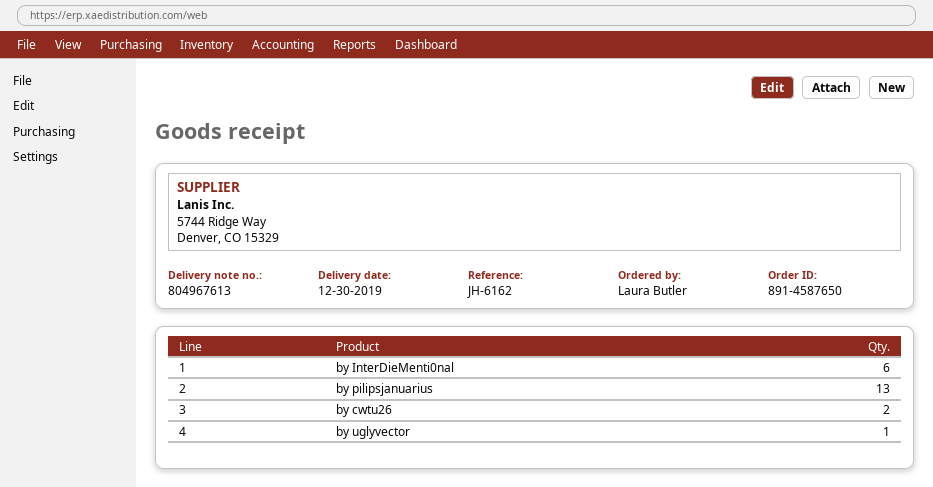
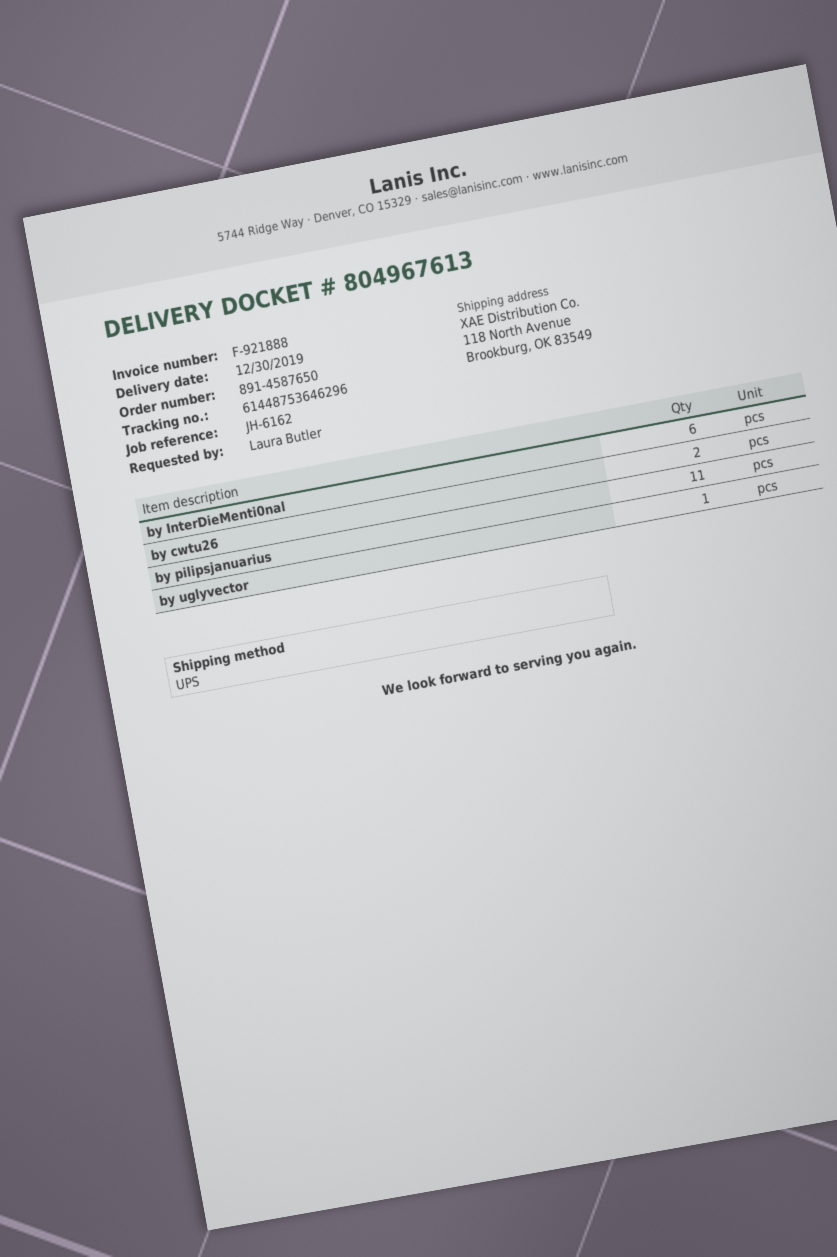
by pilipsjanuarius: 13 -> 11

